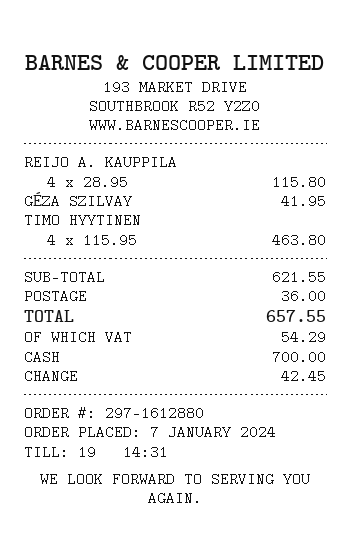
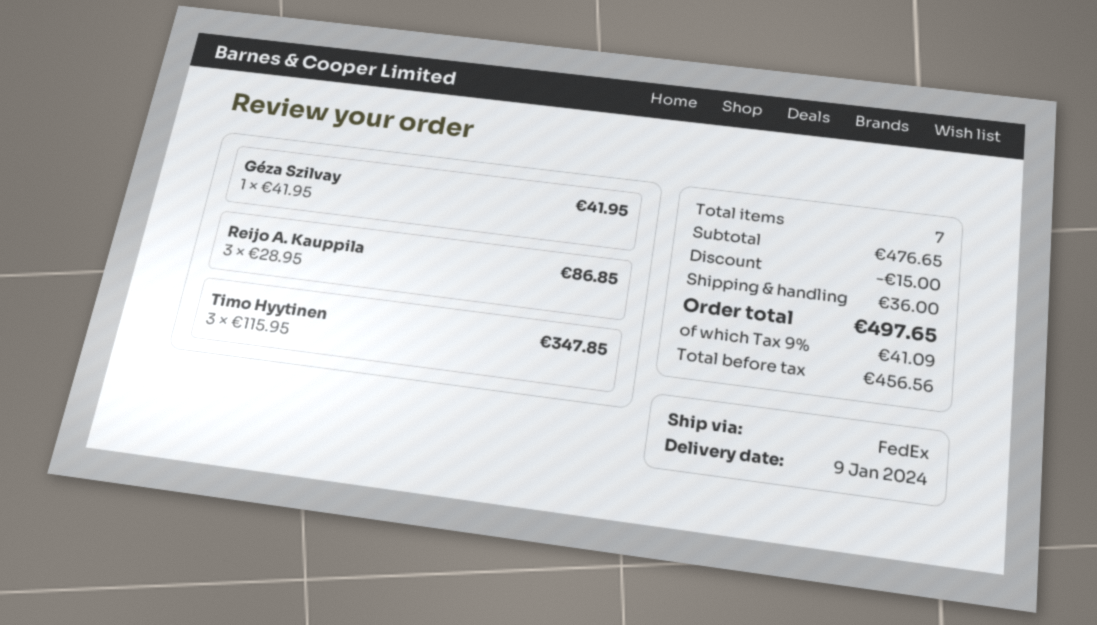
REIJO A. KAUPPILA: 4 x 28.95 = 115.80 -> 3 x 28.95 = 86.85
TIMO HYYTINEN: 4 x 115.95 = 463.80 -> 3 x 115.95 = 347.85
subtotal: 621.55 -> 476.65
discount: none -> 15.00
tax: 54.29 -> 41.09
total: 657.55 -> 497.65

